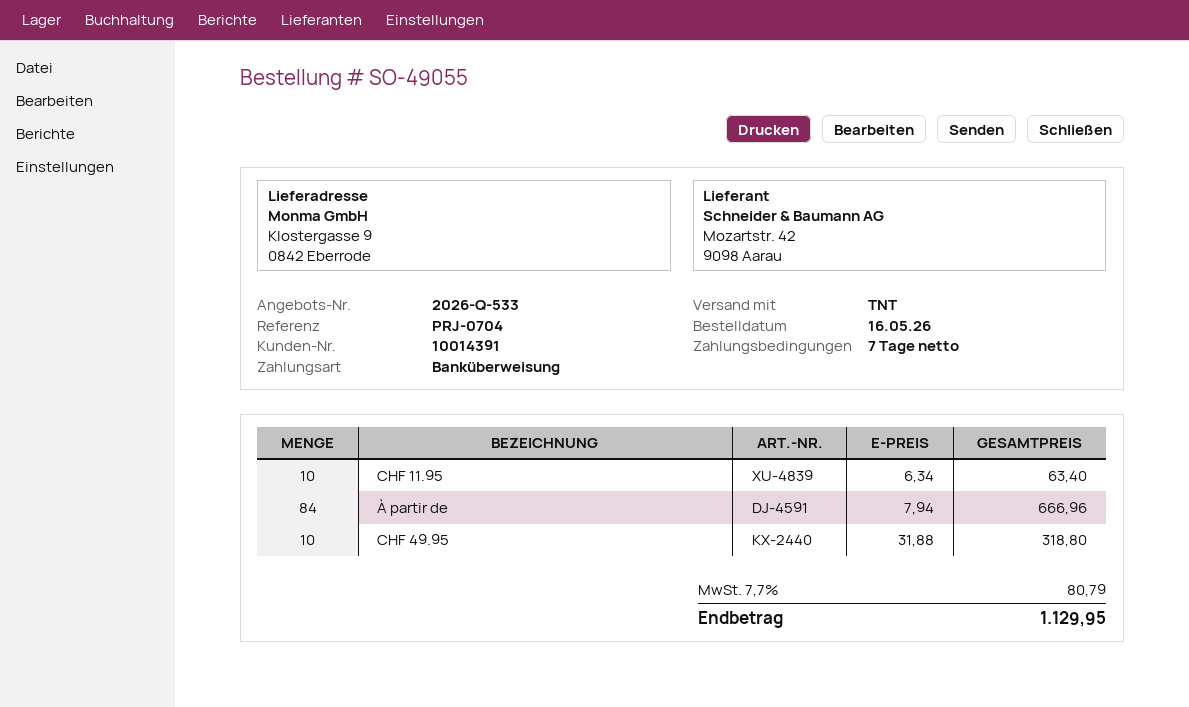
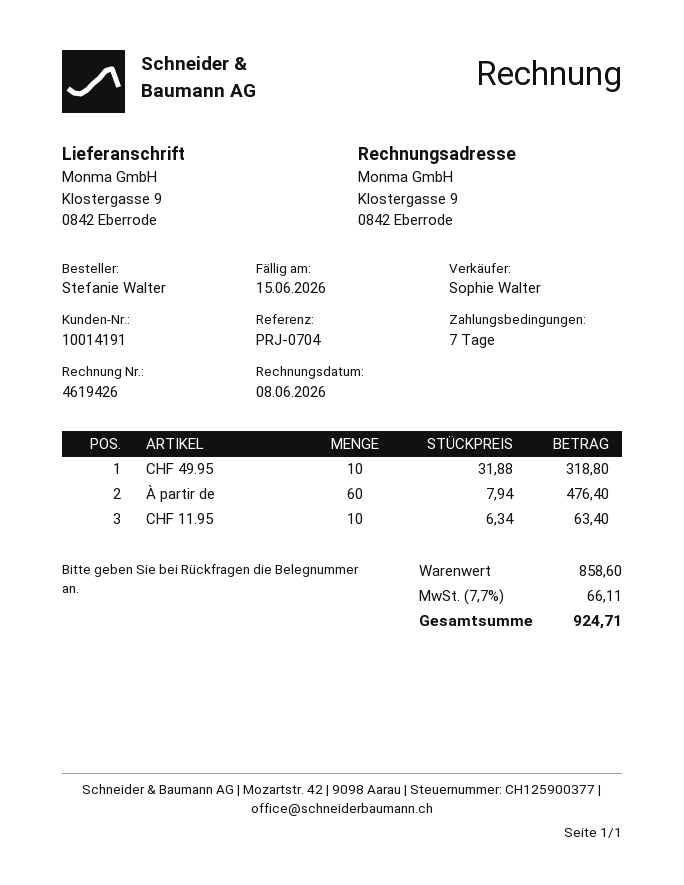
customer number: 10014391 -> 10014191
À partir de: 84 x 7.94 = 666.96 -> 60 x 7.94 = 476.40
tax: 7.7% = 80.79 -> 7.7% = 66.11
total: 1129.95 -> 924.71

